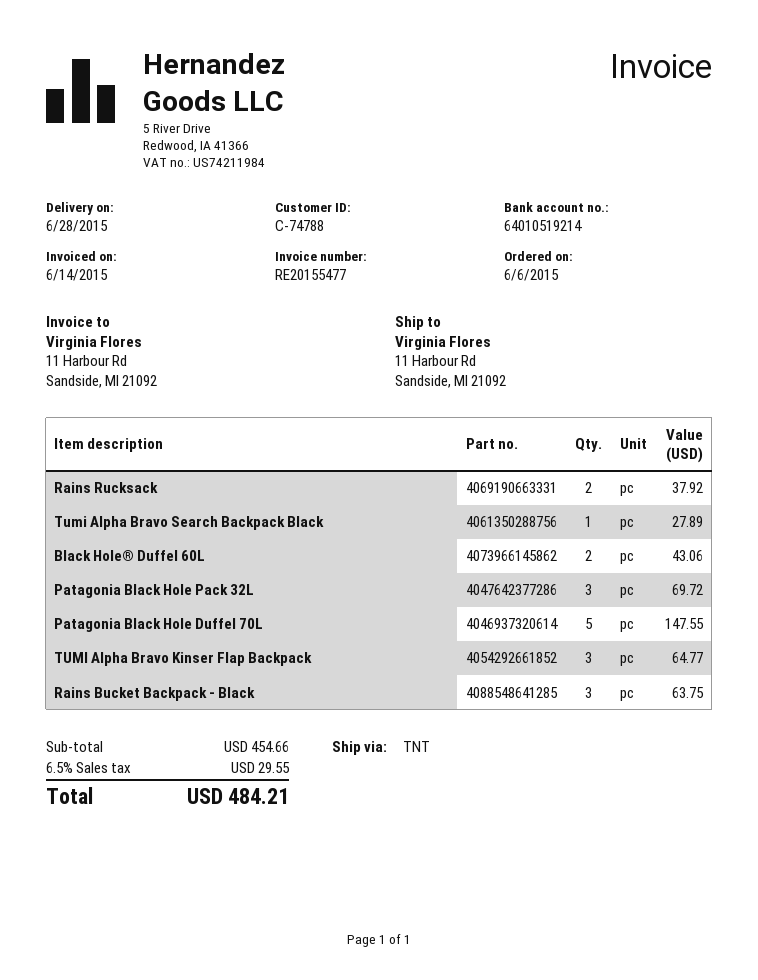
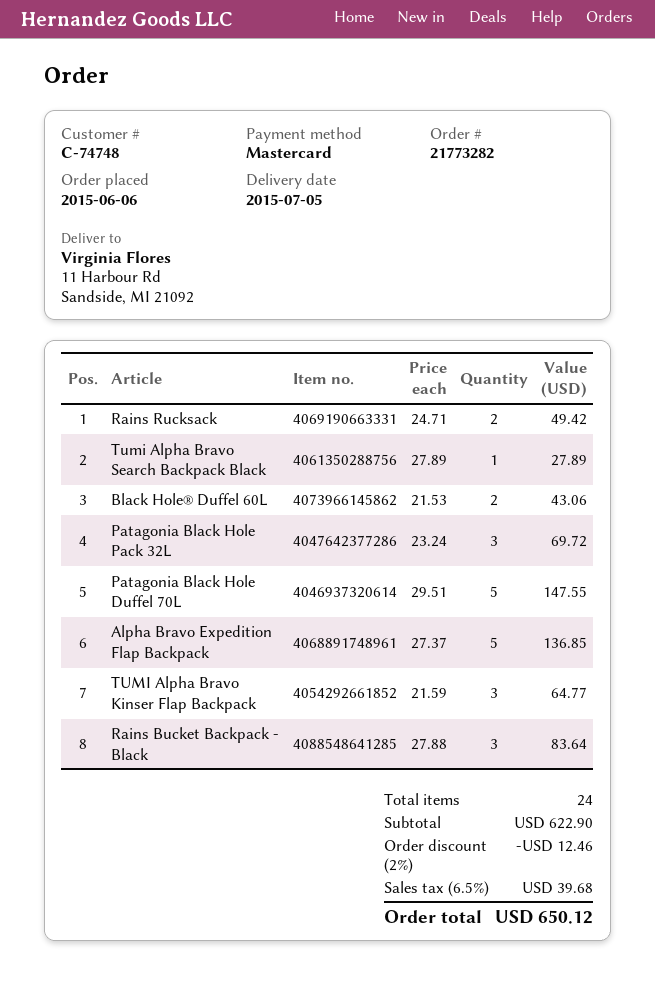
delivery date: 2015-06-28 -> 2015-07-05
customer number: C-74788 -> C-74748
Rains Rucksack: 2 for 37.92 -> 2 for 49.42
Rains Bucket Backpack - Black: 3 for 63.75 -> 3 for 83.64
Alpha Bravo Expedition Flap Backpack: none -> 5 for 136.85
subtotal: 454.66 -> 622.90
discount: none -> 2% = 12.46
tax: 6.5% = 29.55 -> 6.5% = 39.68
total: 484.21 -> 650.12

